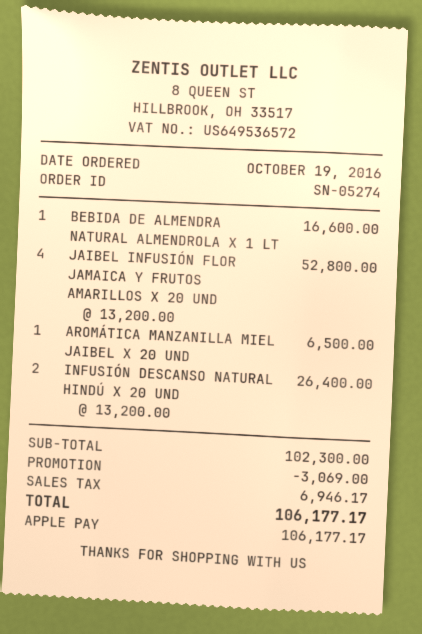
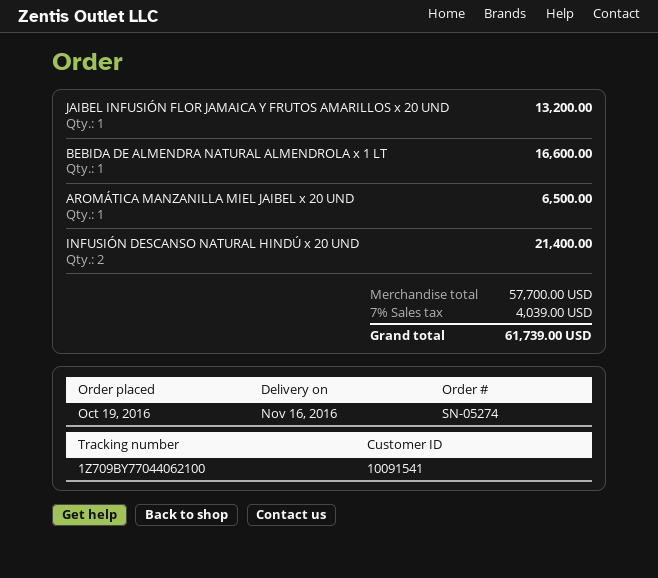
JAIBEL INFUSIÓN FLOR JAMAICA Y FRUTOS AMARILLOS X 20 UND: 4 for 52800.00 -> 1 for 13200.00
INFUSIÓN DESCANSO NATURAL HINDÚ X 20 UND: 2 for 26400.00 -> 2 for 21400.00
subtotal: 102300.00 -> 57700.00
discount: 3069.00 -> none
tax: 6946.17 -> 4039.00
total: 106177.17 -> 61739.00

